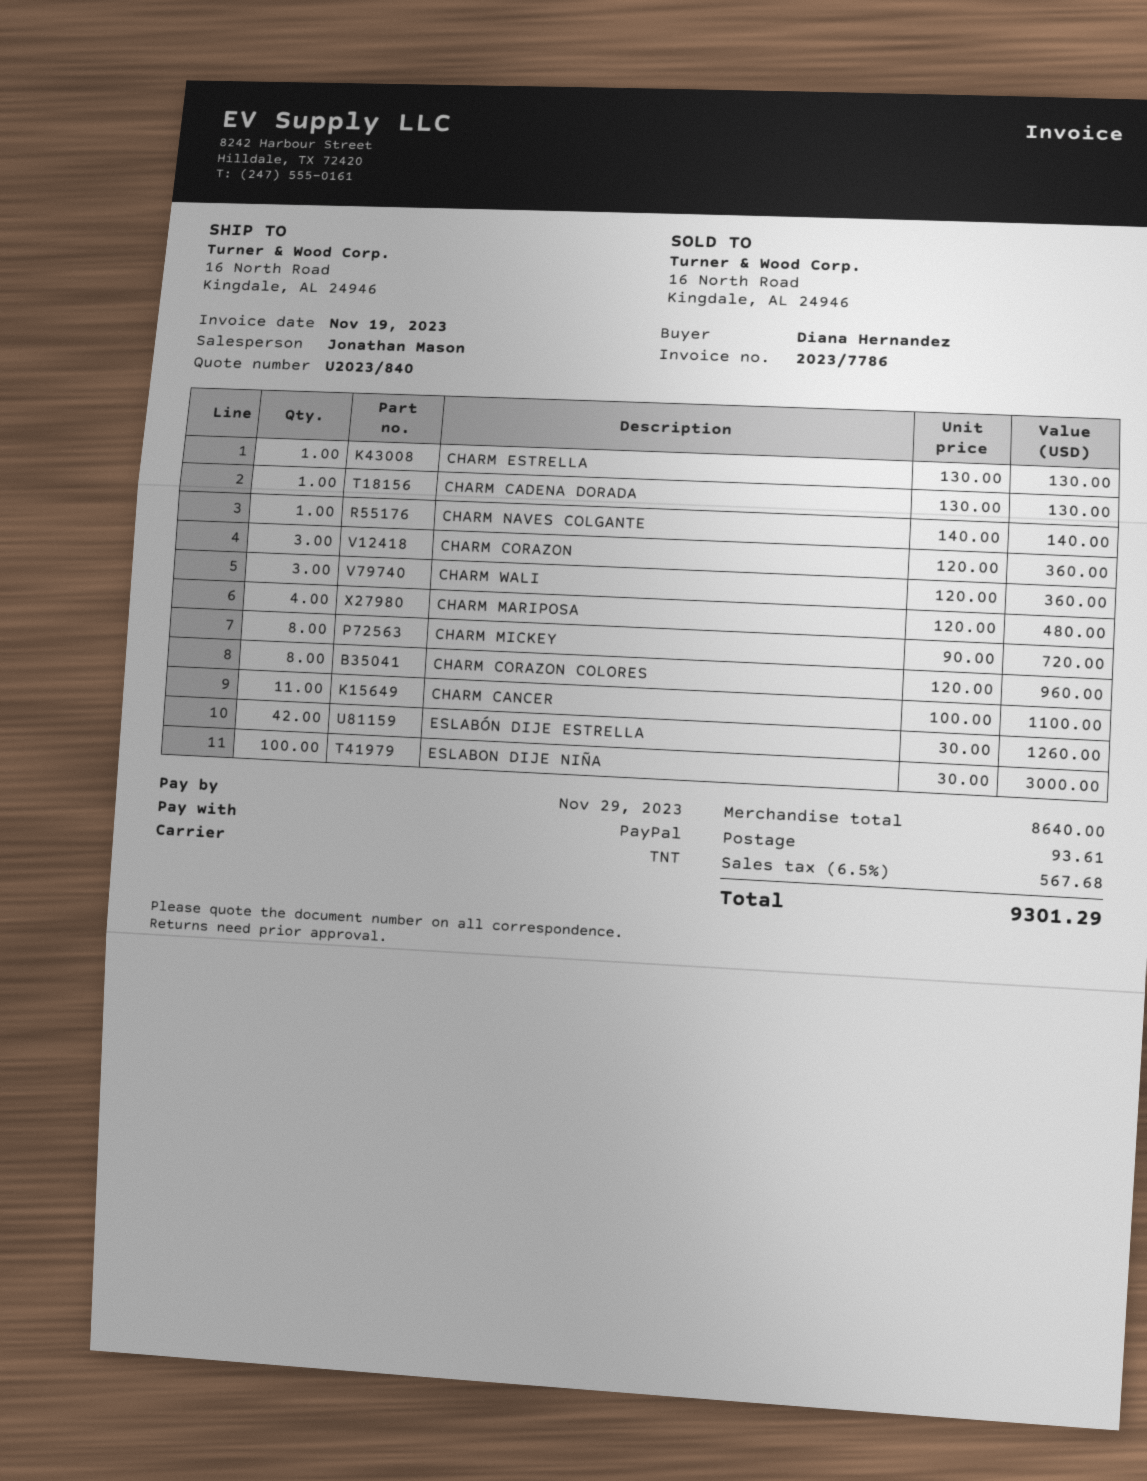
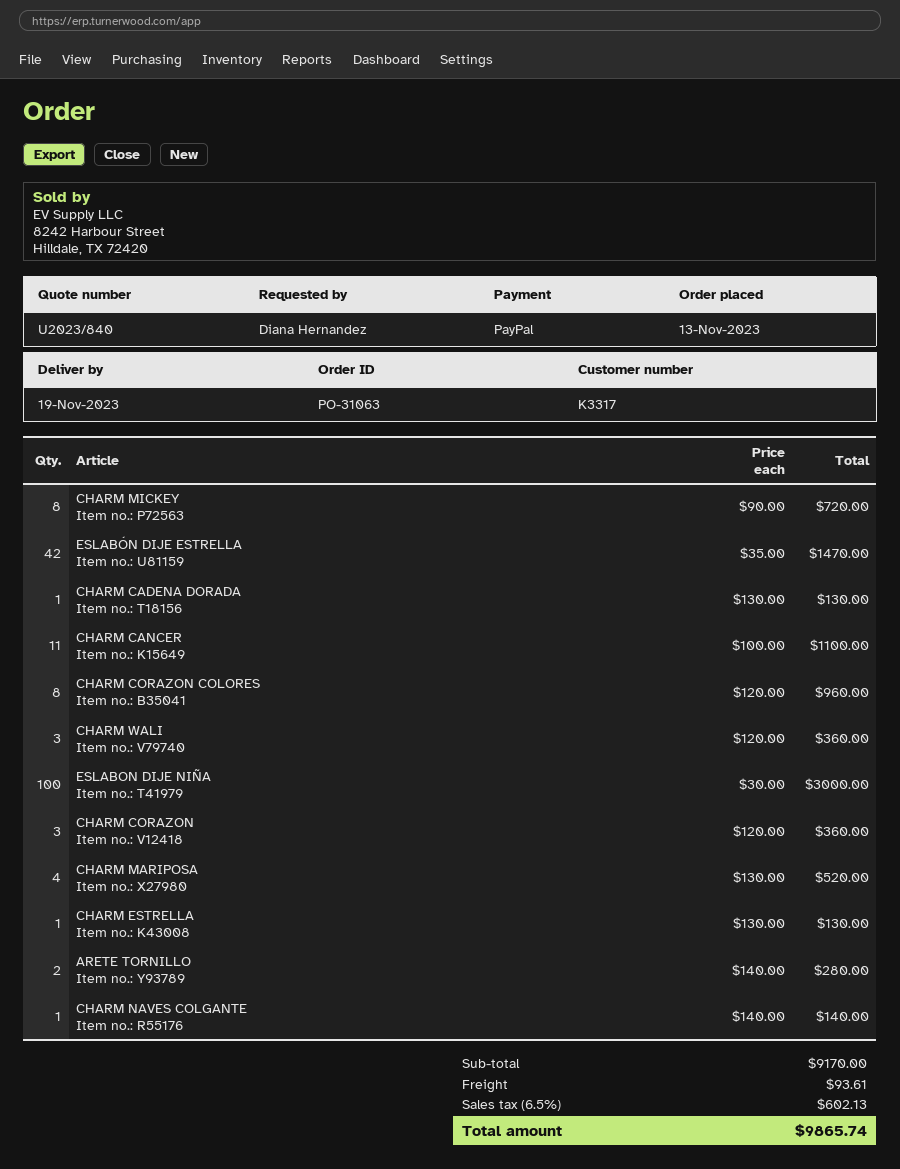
CHARM MARIPOSA: 4 x 120.00 = 480.00 -> 4 x 130.00 = 520.00
ESLABÓN DIJE ESTRELLA: 42 x 30.00 = 1260.00 -> 42 x 35.00 = 1470.00
ARETE TORNILLO: none -> 2 x 140.00 = 280.00
subtotal: 8640.00 -> 9170.00
tax: 6.5% = 567.68 -> 6.5% = 602.13
total: 9301.29 -> 9865.74

